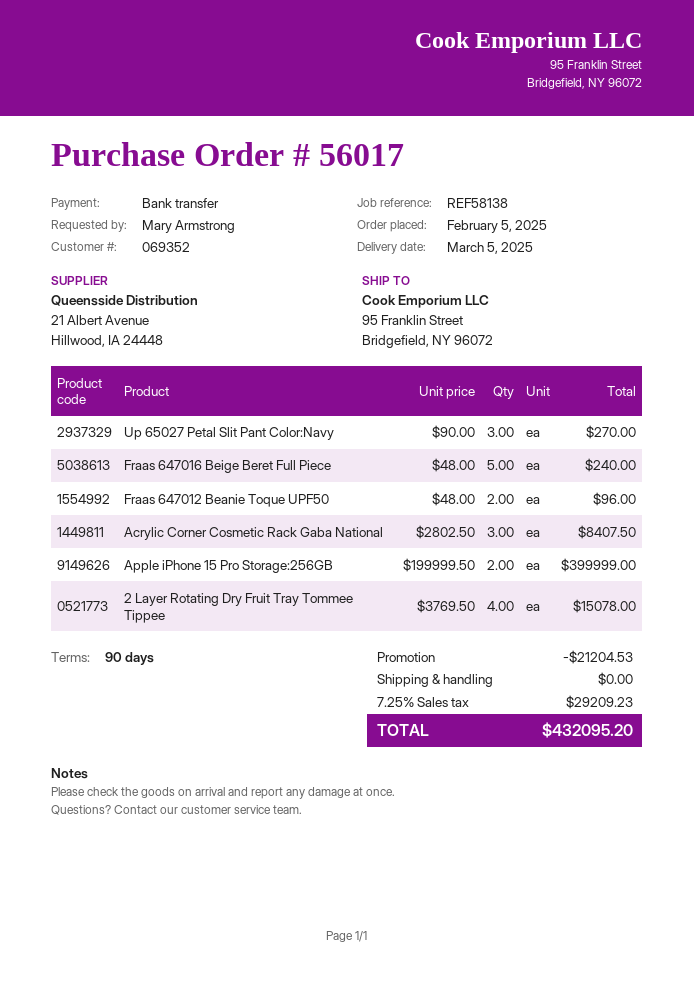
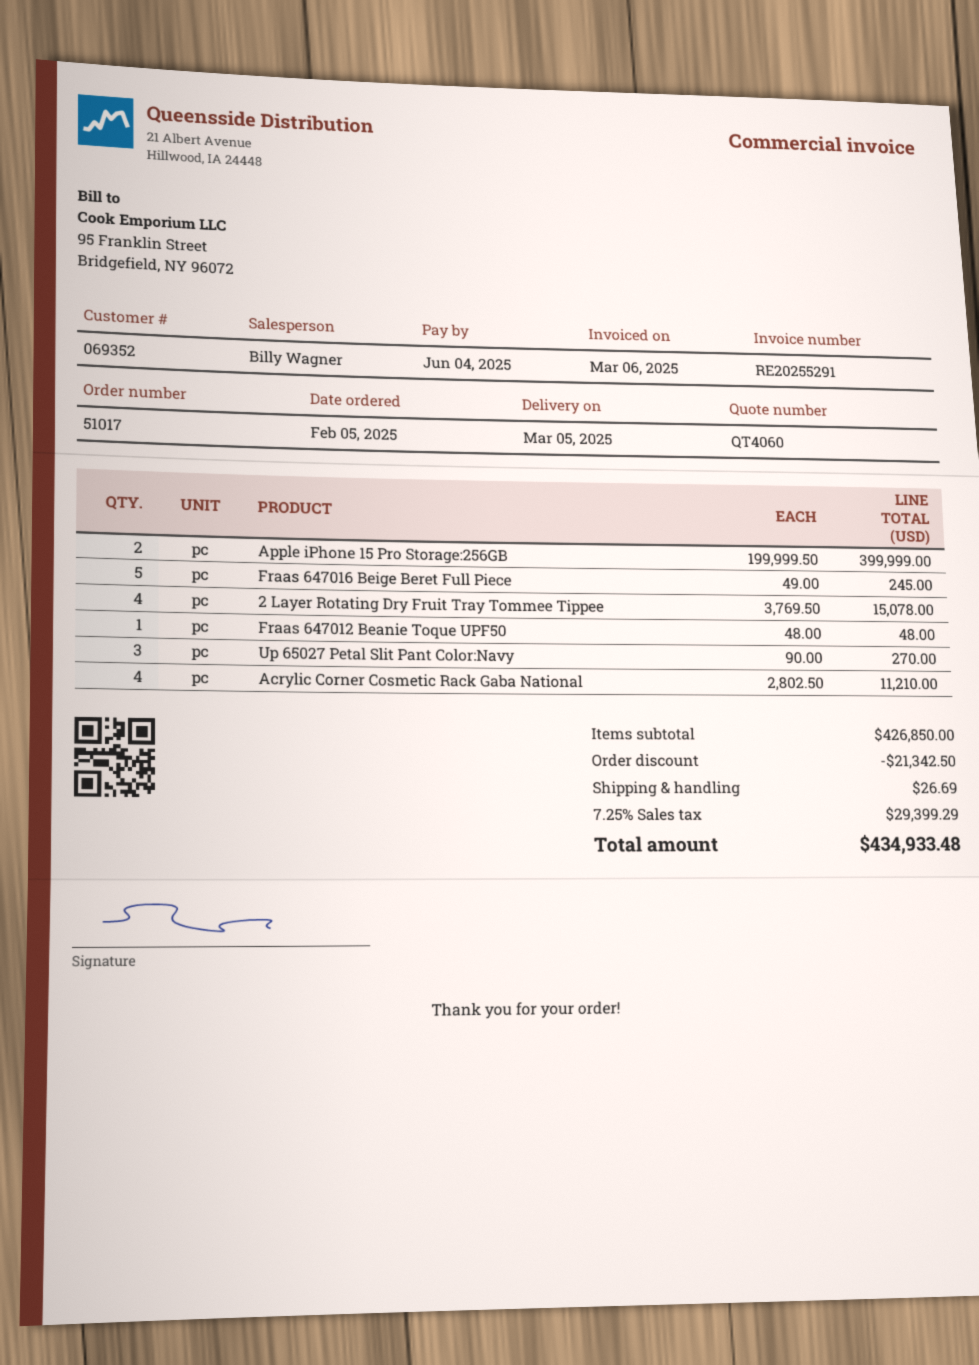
order number: 56017 -> 51017
Fraas 647016 Beige Beret Full Piece: 5 x 48.00 = 240.00 -> 5 x 49.00 = 245.00
Fraas 647012 Beanie Toque UPF50: 2 x 48.00 = 96.00 -> 1 x 48.00 = 48.00
Acrylic Corner Cosmetic Rack Gaba National: 3 x 2802.50 = 8407.50 -> 4 x 2802.50 = 11210.00
discount: 21204.53 -> 21342.50
shipping: 0.00 -> 26.69
tax: 7.25% = 29209.23 -> 7.25% = 29399.29
total: 432095.20 -> 434933.48

